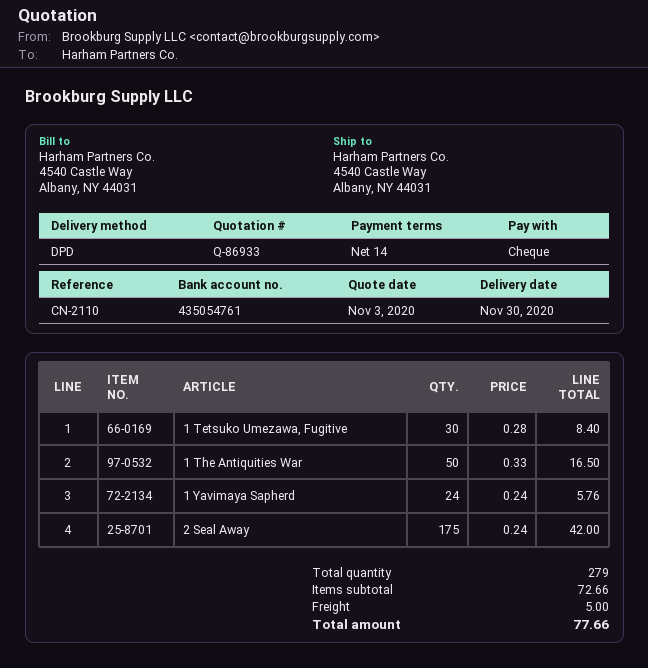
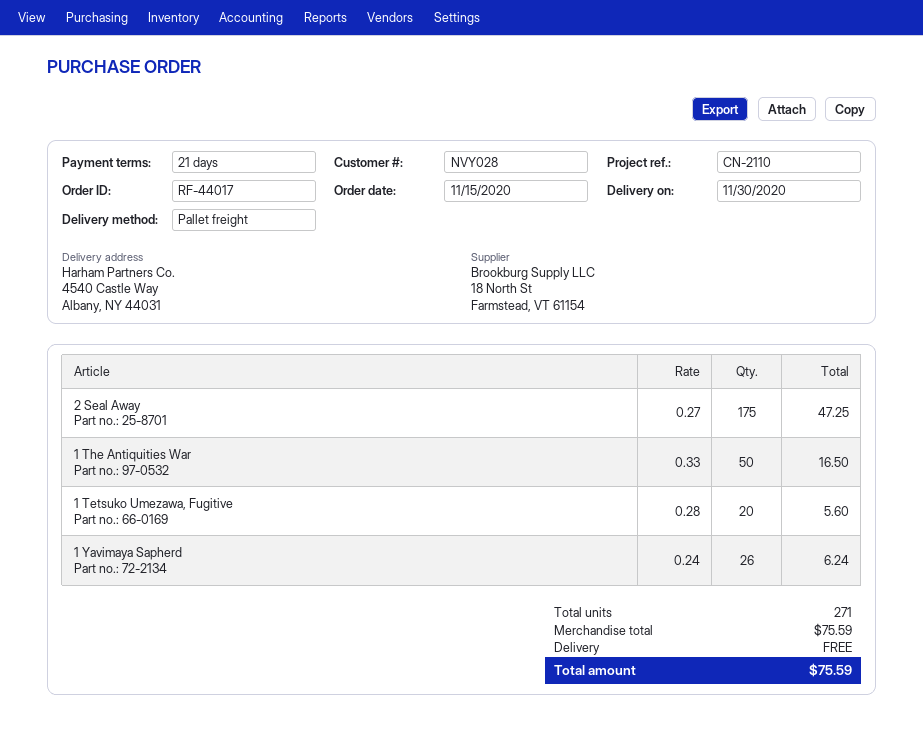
payment terms: 14 days -> 21 days
shipping method: DPD -> pallet freight
1 Tetsuko Umezawa, Fugitive: 30 x 0.28 = 8.40 -> 20 x 0.28 = 5.60
1 Yavimaya Sapherd: 24 x 0.24 = 5.76 -> 26 x 0.24 = 6.24
2 Seal Away: 175 x 0.24 = 42.00 -> 175 x 0.27 = 47.25
total quantity: 279 -> 271
subtotal: 72.66 -> 75.59
shipping: 5.00 -> 0.00
total: 77.66 -> 75.59

